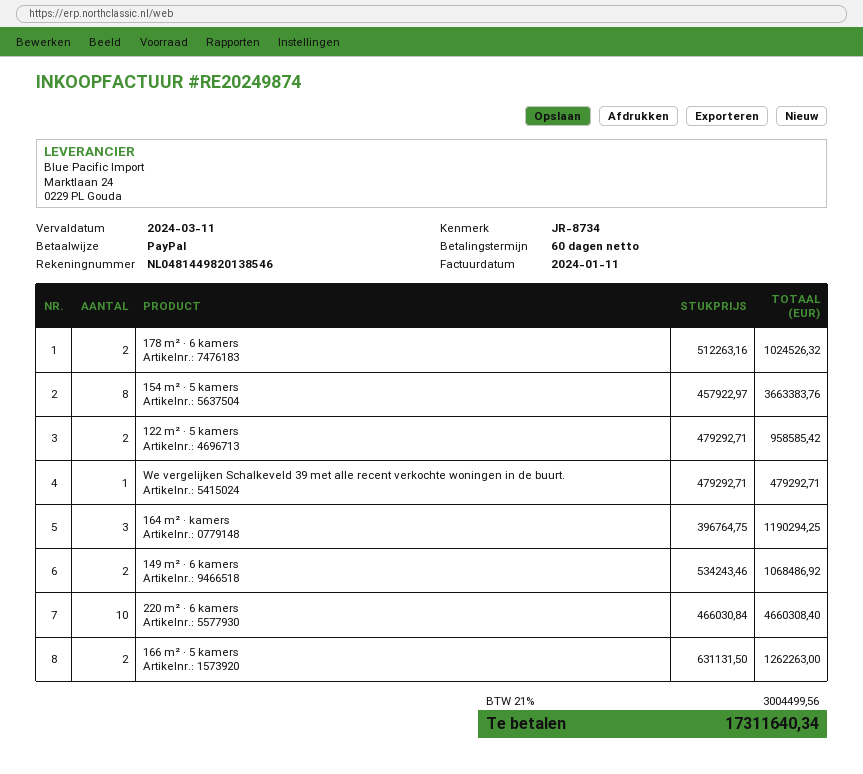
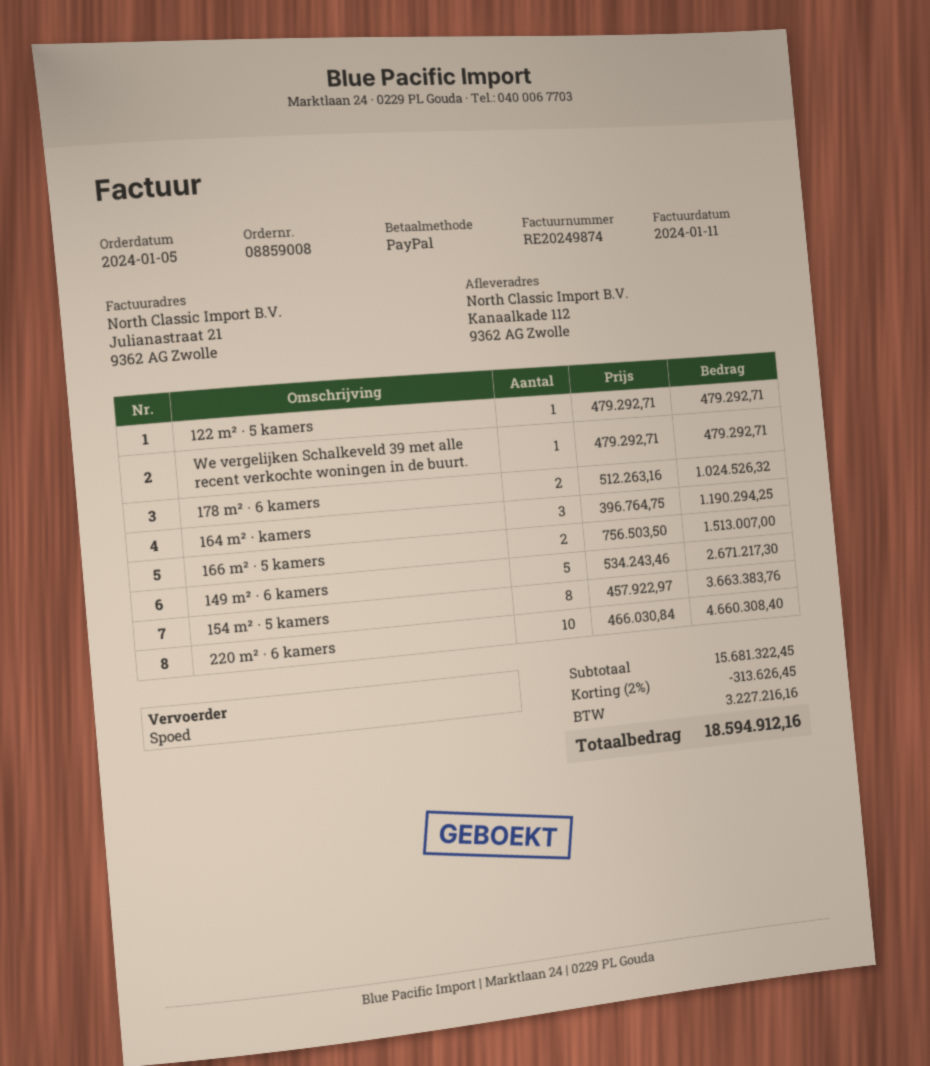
122 m² · 5 kamers: 2 x 479292.71 = 958585.42 -> 1 x 479292.71 = 479292.71
149 m² · 6 kamers: 2 x 534243.46 = 1068486.92 -> 5 x 534243.46 = 2671217.30
166 m² · 5 kamers: 2 x 631131.50 = 1262263.00 -> 2 x 756503.50 = 1513007.00
discount: none -> 2% = 313626.45
tax: 3004499.56 -> 3227216.16
total: 17311640.34 -> 18594912.16

